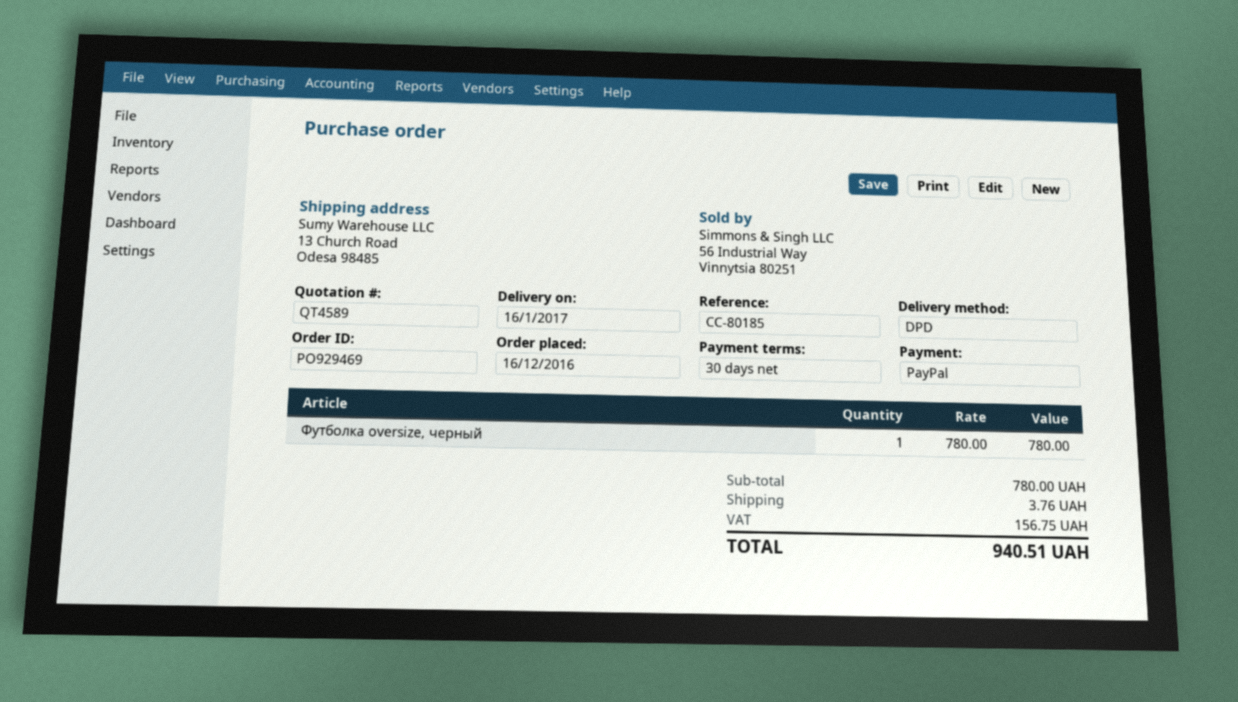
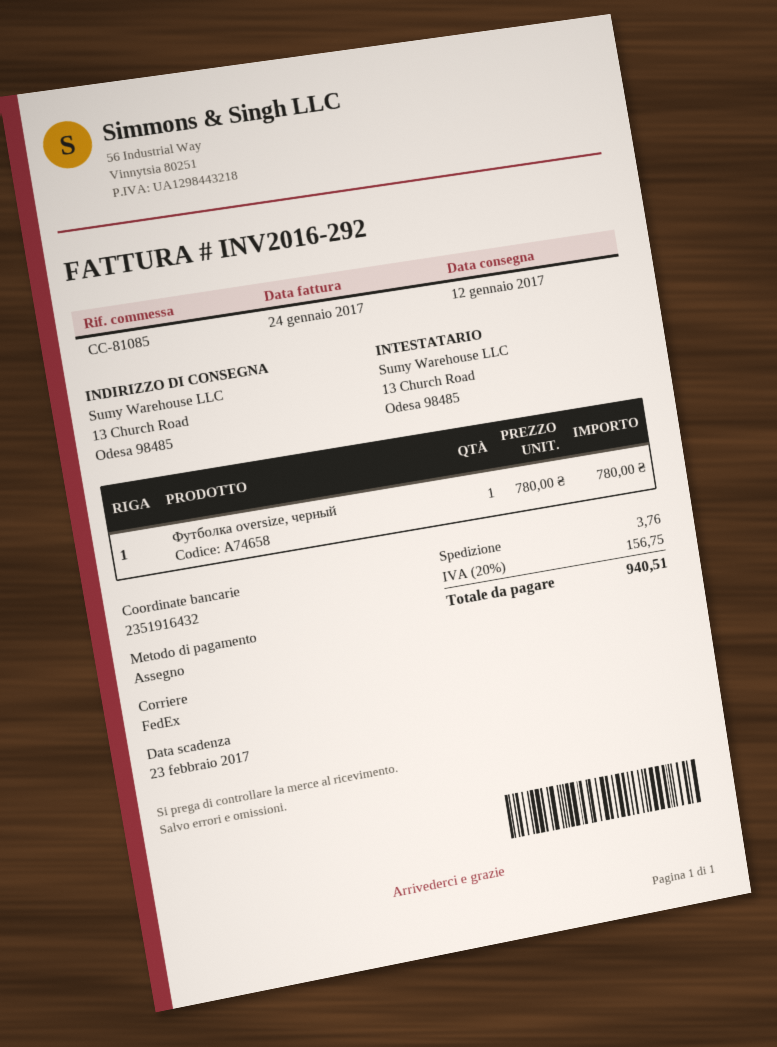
delivery date: 2017-01-16 -> 2017-01-12
reference: CC-80185 -> CC-81085
payment method: PayPal -> cheque
shipping method: DPD -> FedEx

